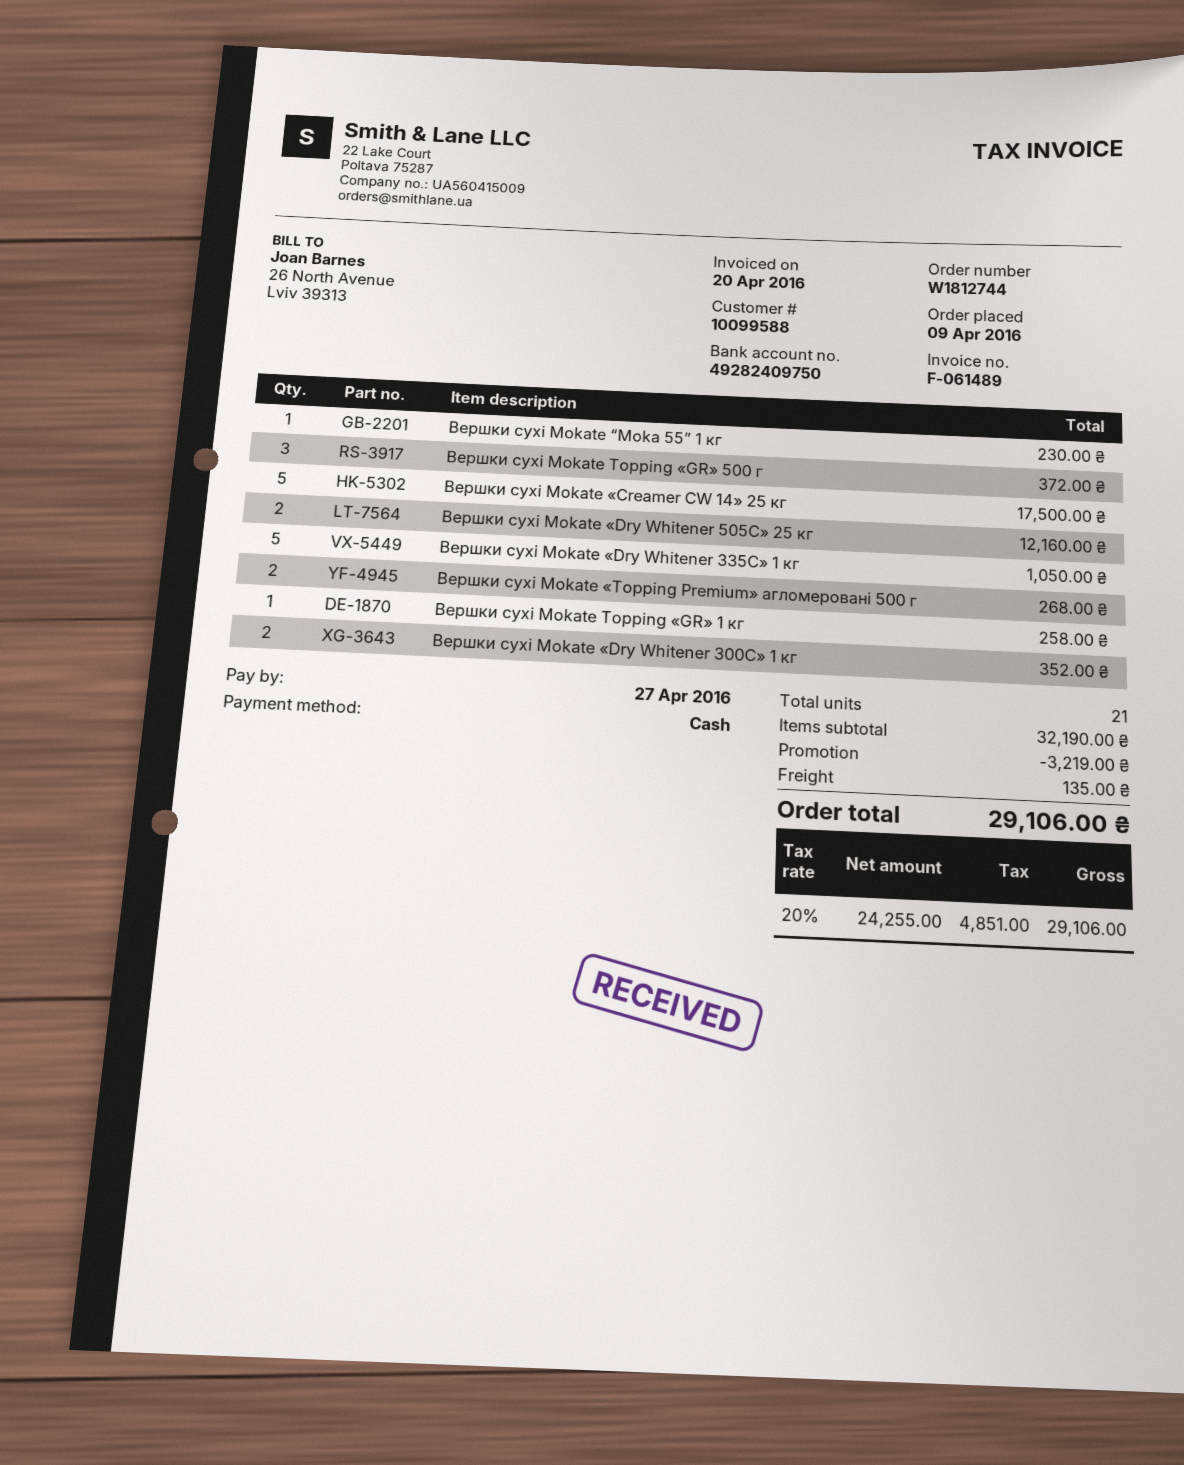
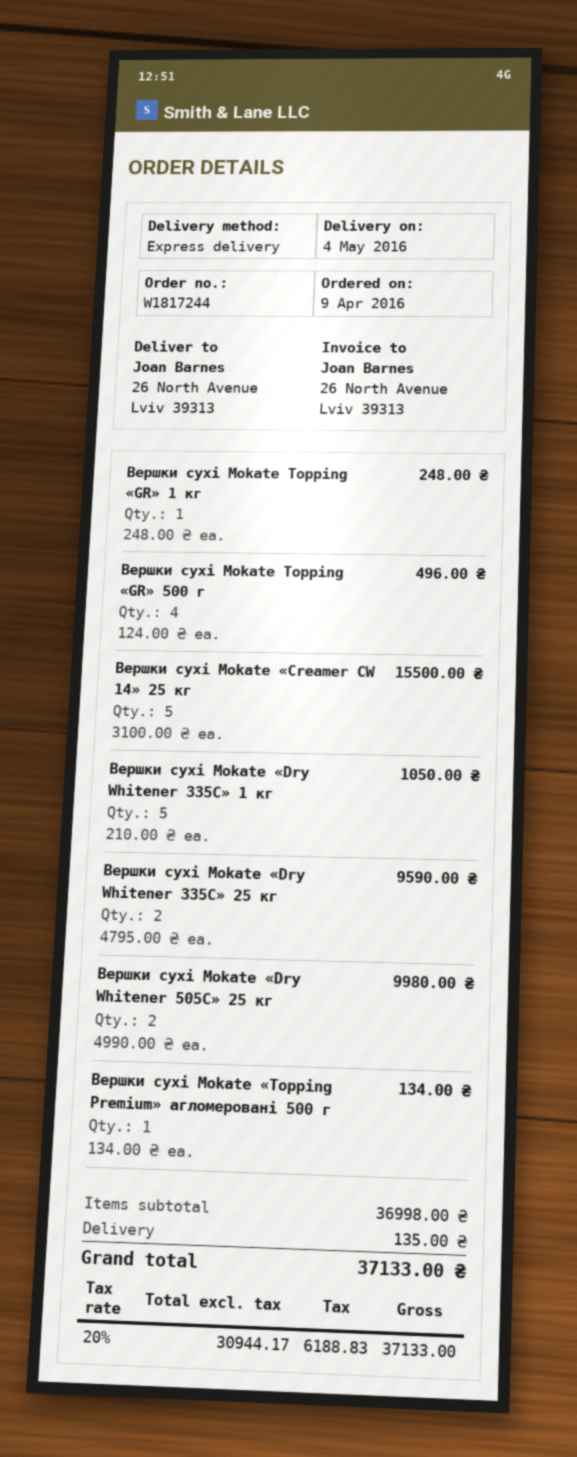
order number: W1812744 -> W1817244
Вершки сухі Mokate “Moka 55” 1 кг: 1 for 230.00 -> none
Вершки сухі Mokate Topping «GR» 500 г: 3 for 372.00 -> 4 for 496.00
Вершки сухі Mokate «Creamer CW 14» 25 кг: 5 for 17500.00 -> 5 for 15500.00
Вершки сухі Mokate «Dry Whitener 505C» 25 кг: 2 for 12160.00 -> 2 for 9980.00
Вершки сухі Mokate «Topping Premium» агломеровані 500 г: 2 for 268.00 -> 1 for 134.00
Вершки сухі Mokate Topping «GR» 1 кг: 1 for 258.00 -> 1 for 248.00
Вершки сухі Mokate «Dry Whitener 300C» 1 кг: 2 for 352.00 -> none
Вершки сухі Mokate «Dry Whitener 335C» 25 кг: none -> 2 for 9590.00
subtotal: 32190.00 -> 36998.00
discount: 3219.00 -> none
net: 24255.00 -> 30944.17
tax: 20% = 4851.00 -> 20% = 6188.83
total: 29106.00 -> 37133.00

